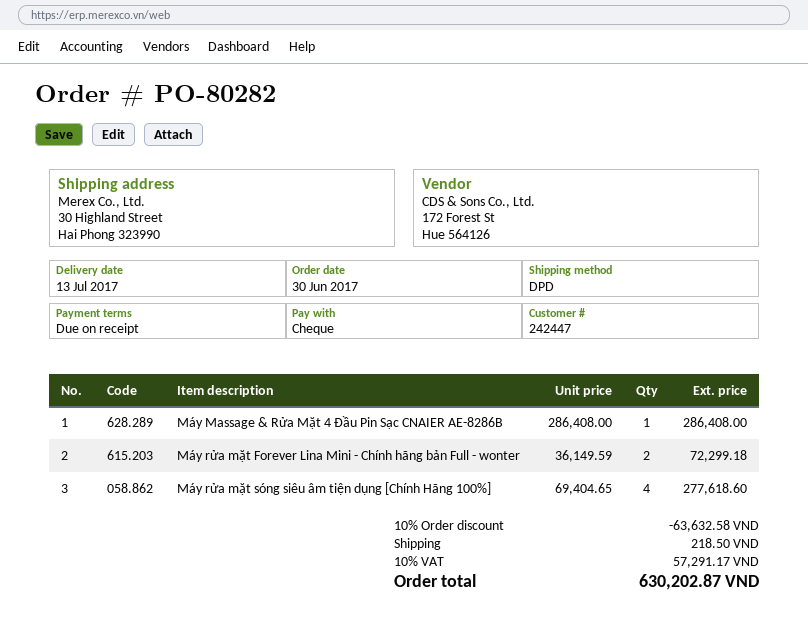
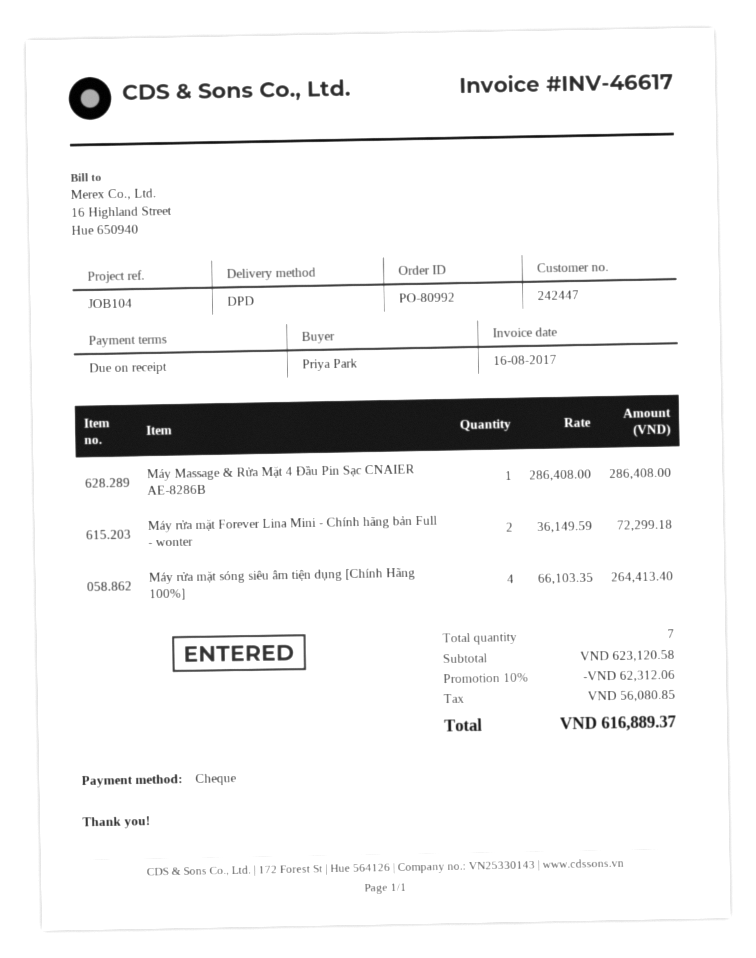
order number: PO-80282 -> PO-80992
Máy rửa mặt sóng siêu âm tiện dụng [Chính Hãng 100%]: 4 x 69404.65 = 277618.60 -> 4 x 66103.35 = 264413.40
discount: 10% = 63632.58 -> 10% = 62312.06
shipping: 218.50 -> none
tax: 57291.17 -> 56080.85
total: 630202.87 -> 616889.37

